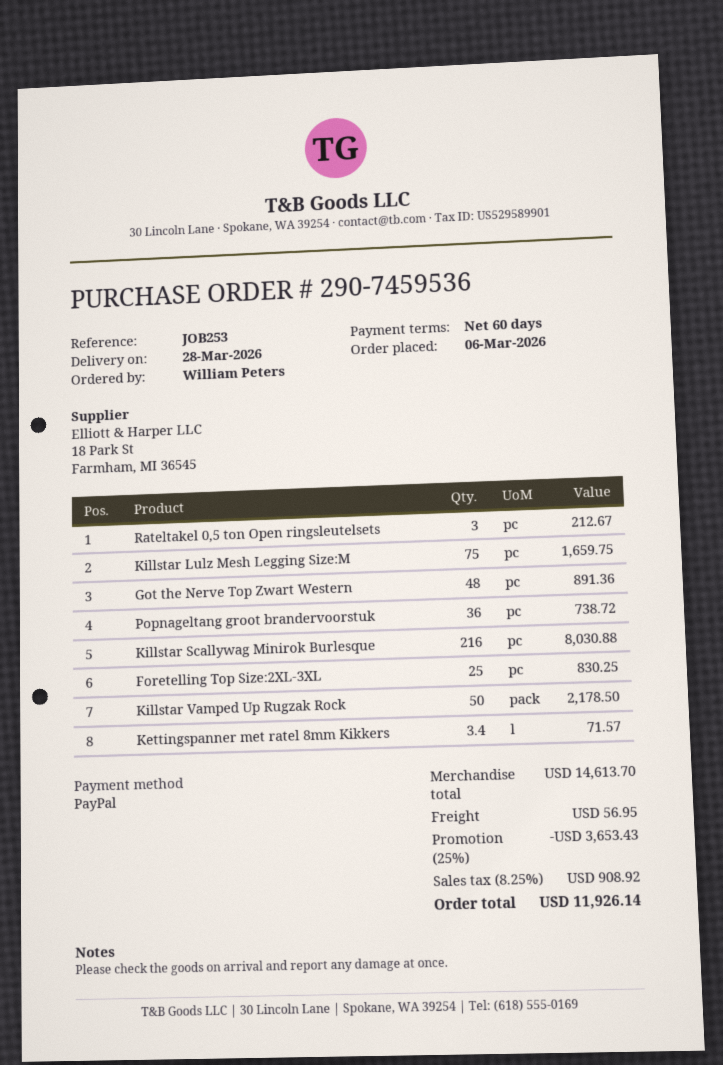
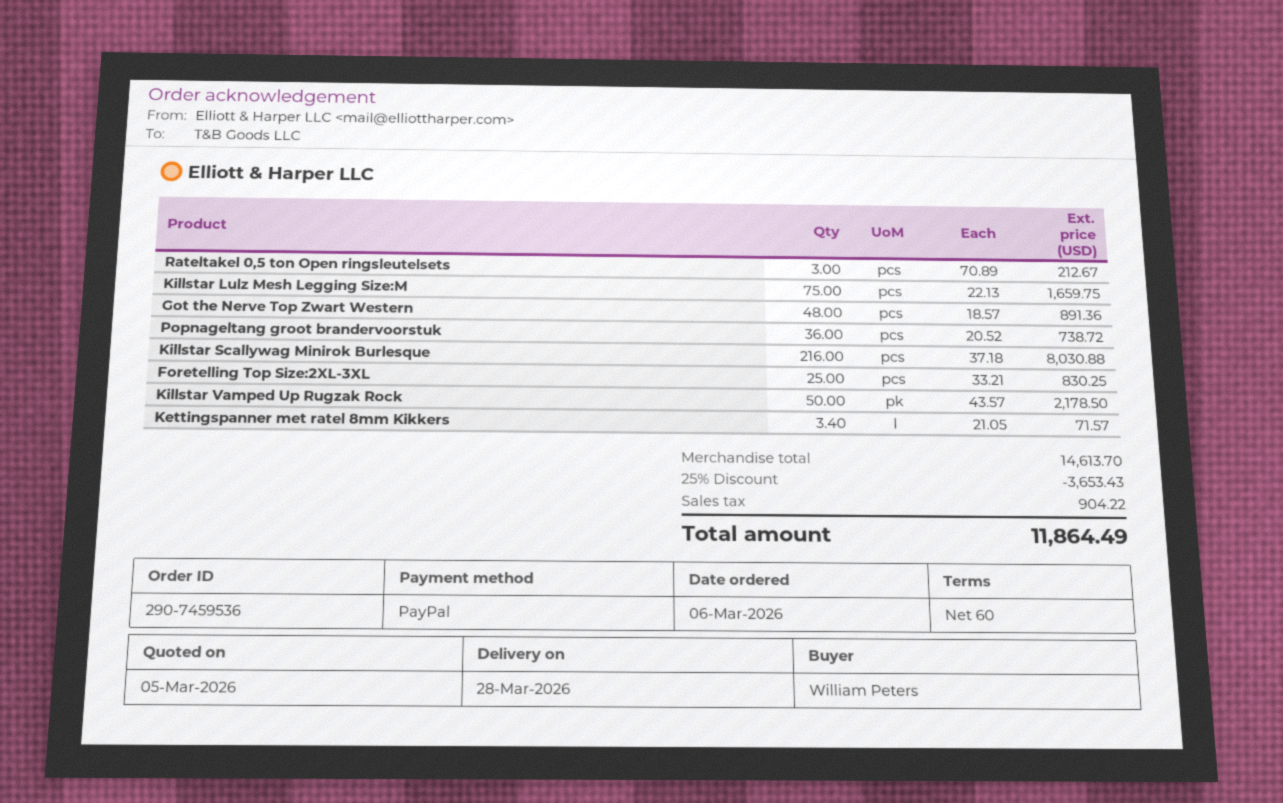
shipping: 56.95 -> none
tax: 908.92 -> 904.22
total: 11926.14 -> 11864.49

